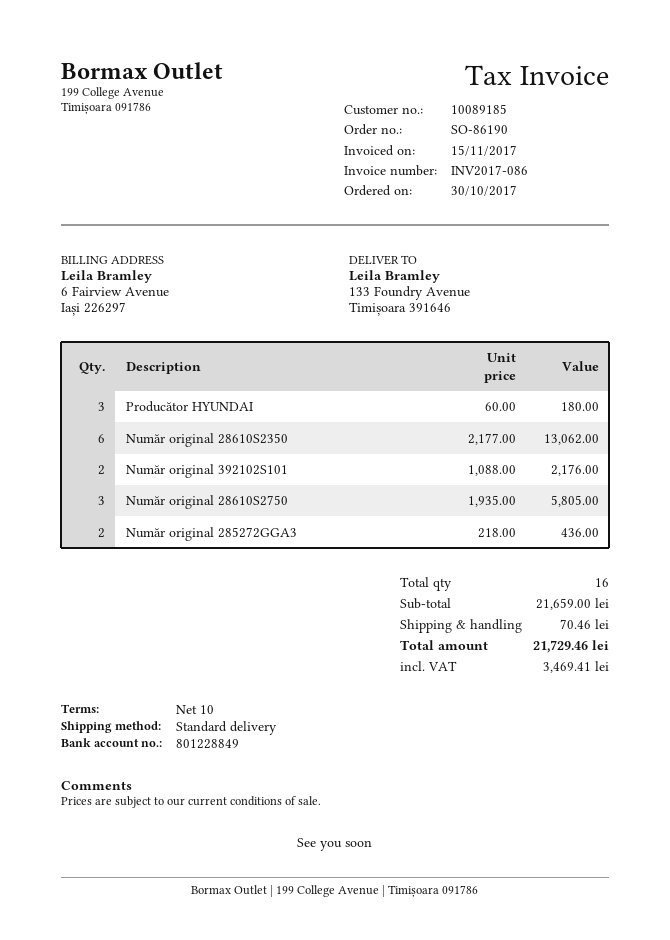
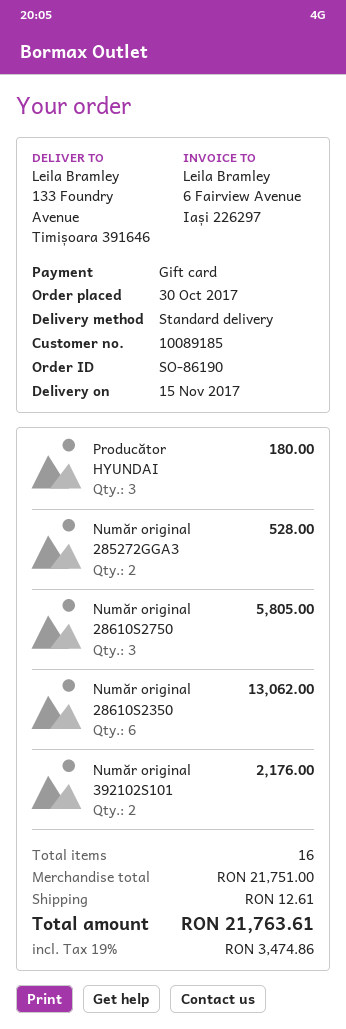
Număr original 285272GGA3: 2 for 436.00 -> 2 for 528.00
subtotal: 21659.00 -> 21751.00
shipping: 70.46 -> 12.61
tax: 3469.41 -> 3474.86
total: 21729.46 -> 21763.61

